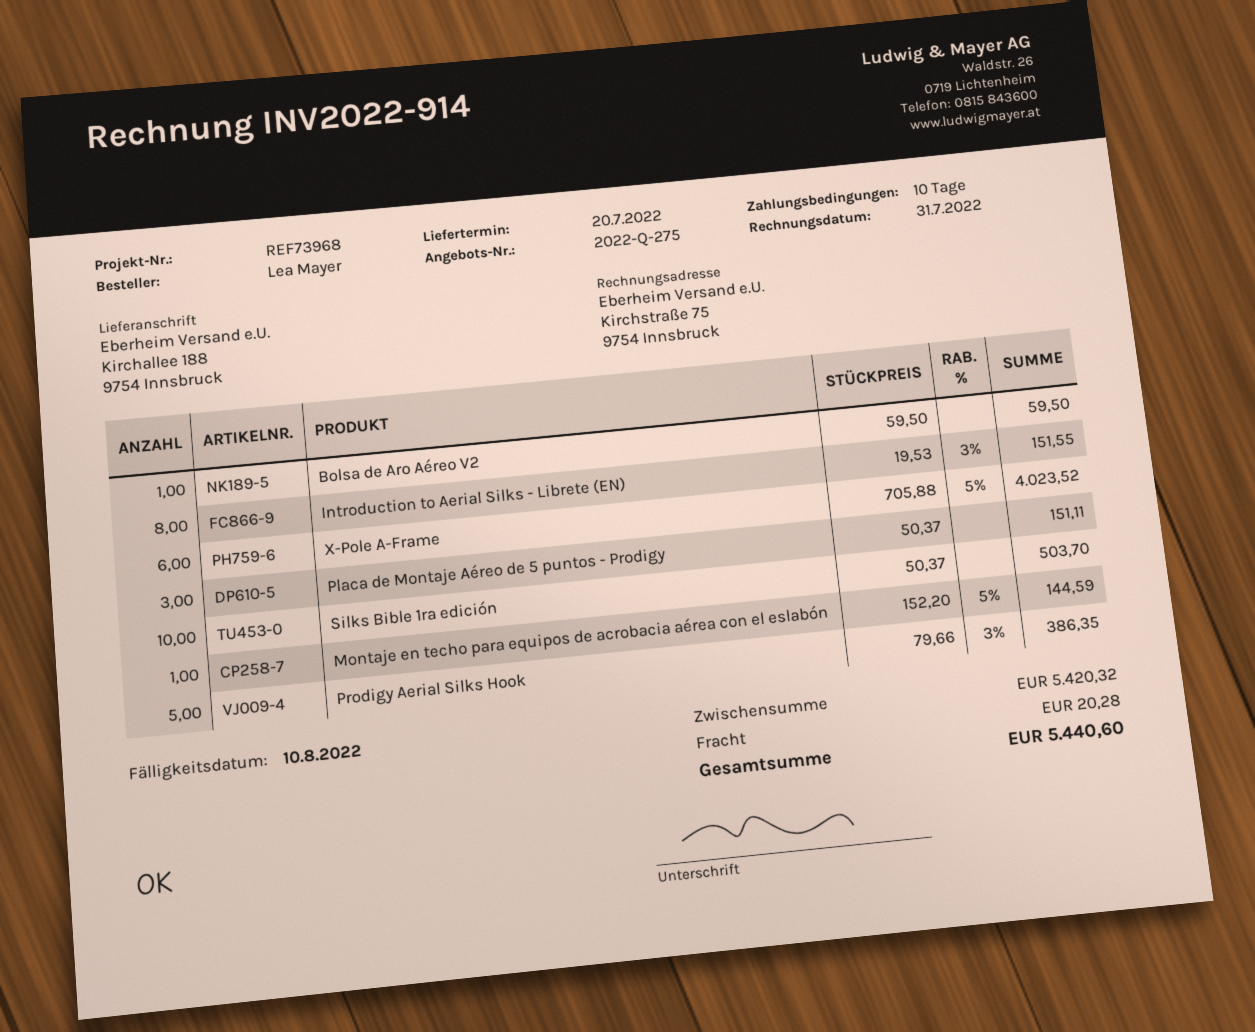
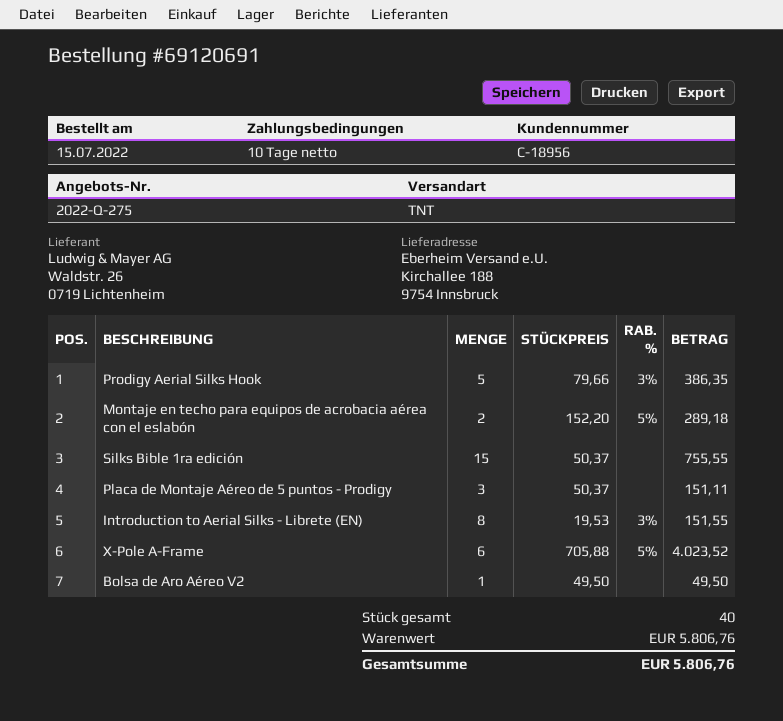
Bolsa de Aro Aéreo V2: 1 x 59.50 = 59.50 -> 1 x 49.50 = 49.50
Silks Bible 1ra edición: 10 x 50.37 = 503.70 -> 15 x 50.37 = 755.55
Montaje en techo para equipos de acrobacia aérea con el eslabón: 1 x 152.20 - 5% = 144.59 -> 2 x 152.20 - 5% = 289.18
subtotal: 5420.32 -> 5806.76
shipping: 20.28 -> none
total: 5440.60 -> 5806.76

